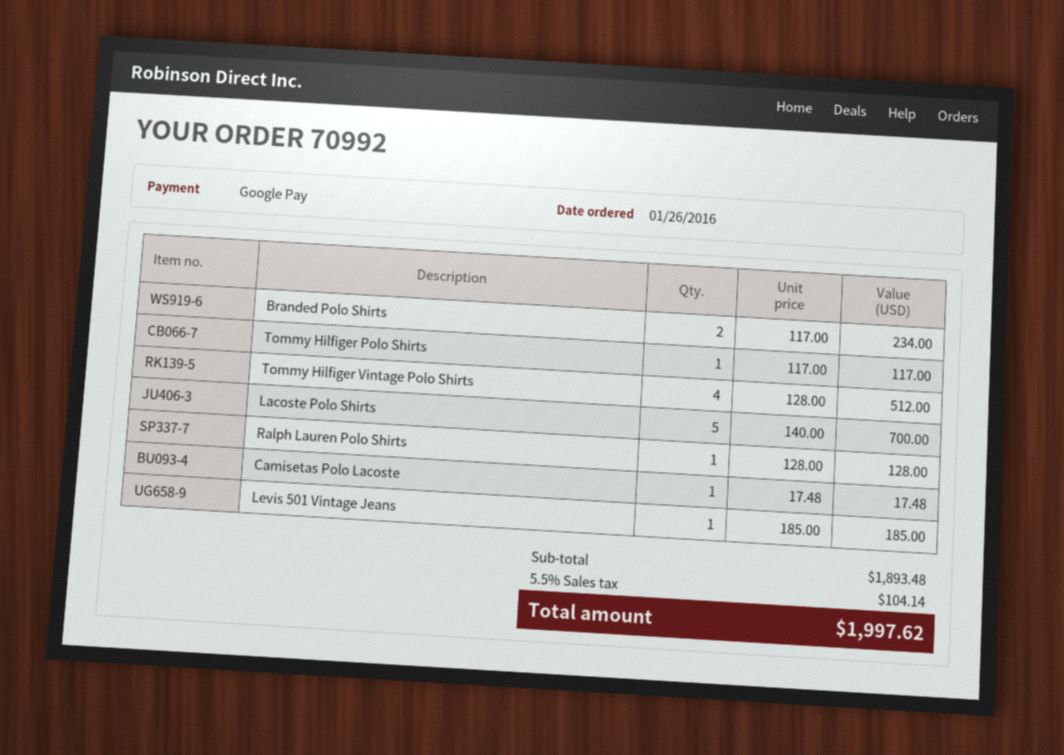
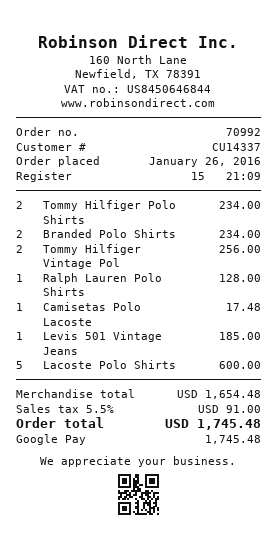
Tommy Hilfiger Polo Shirts: 1 for 117.00 -> 2 for 234.00
Tommy Hilfiger Vintage Polo Shirts: 4 for 512.00 -> 2 for 256.00
Lacoste Polo Shirts: 5 for 700.00 -> 5 for 600.00
subtotal: 1893.48 -> 1654.48
tax: 5.5% = 104.14 -> 5.5% = 91.00
total: 1997.62 -> 1745.48

